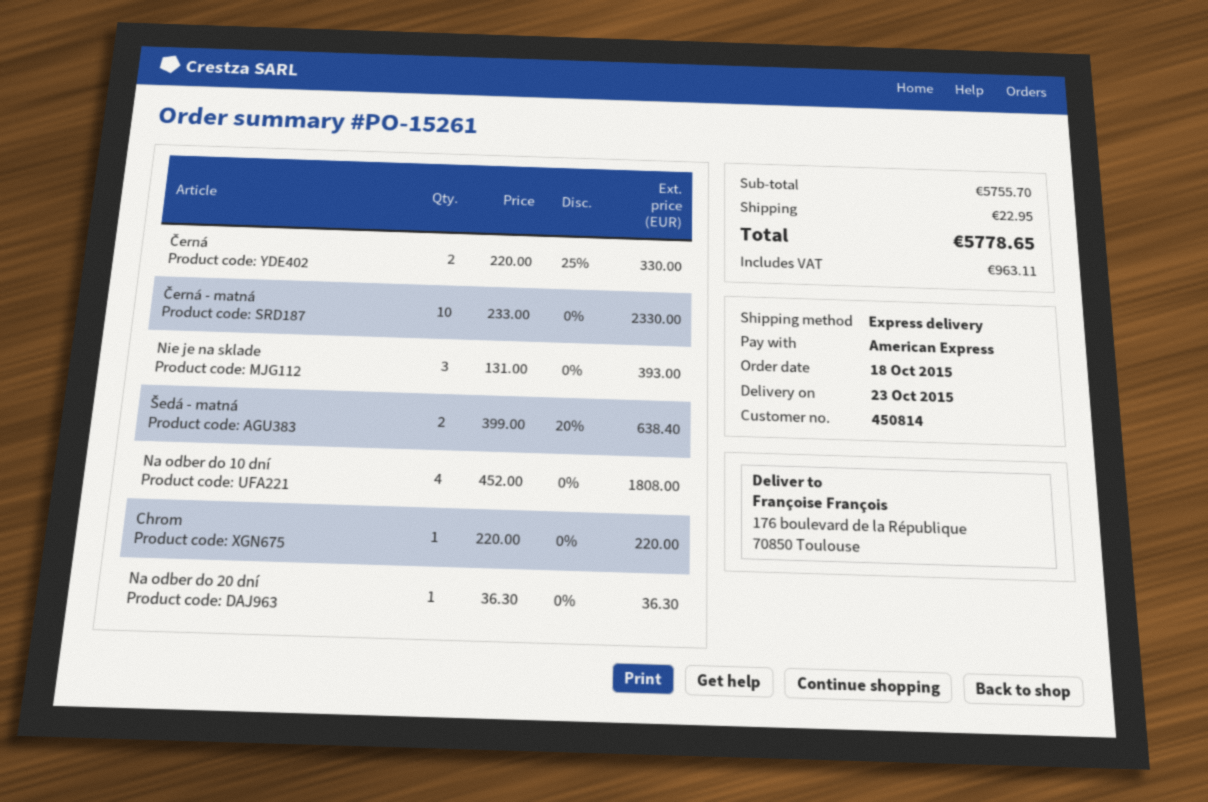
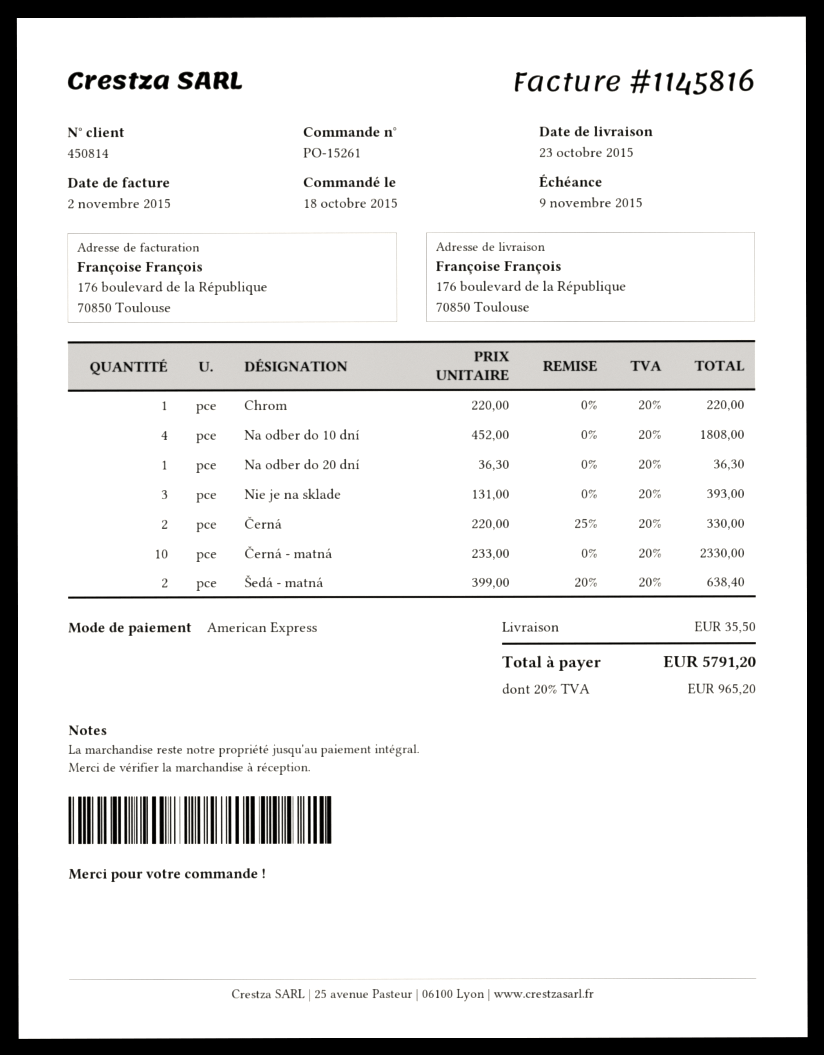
shipping: 22.95 -> 35.50
tax: 963.11 -> 965.20
total: 5778.65 -> 5791.20

